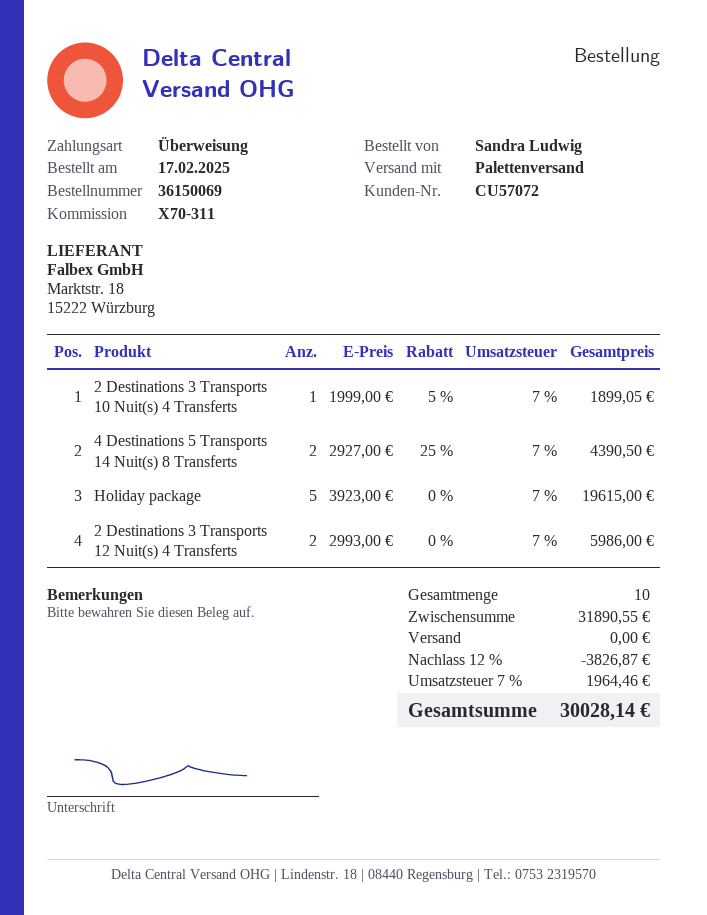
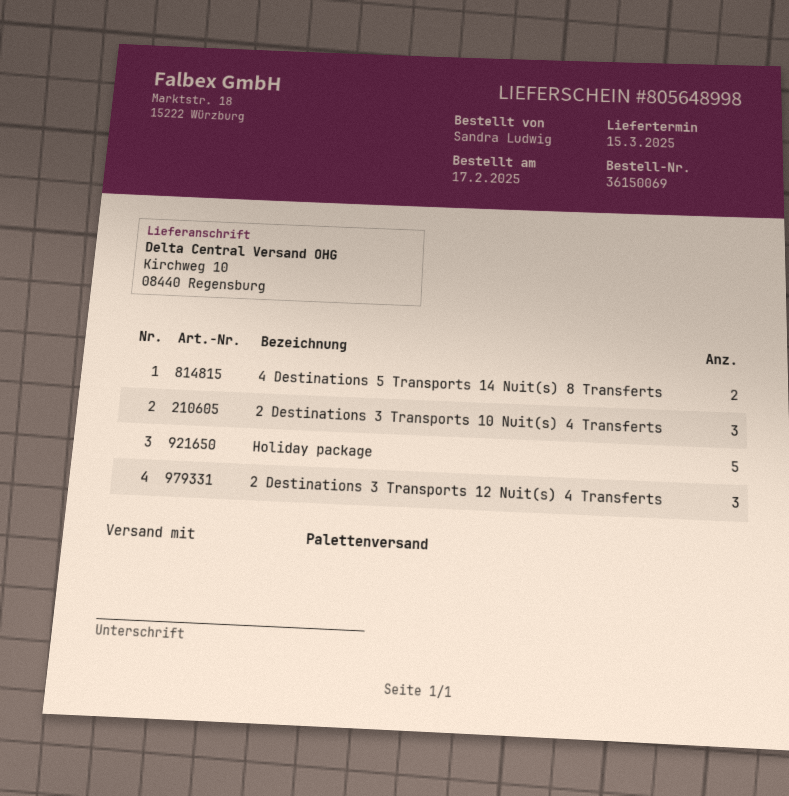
2 Destinations 3 Transports 10 Nuit(s) 4 Transferts: 1 -> 3
2 Destinations 3 Transports 12 Nuit(s) 4 Transferts: 2 -> 3

